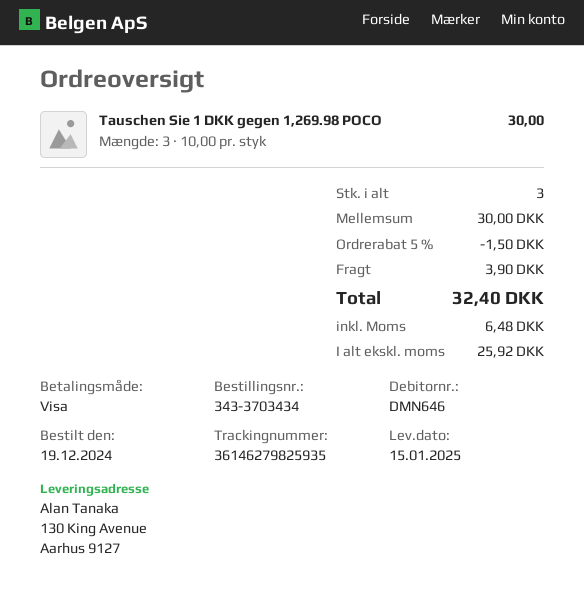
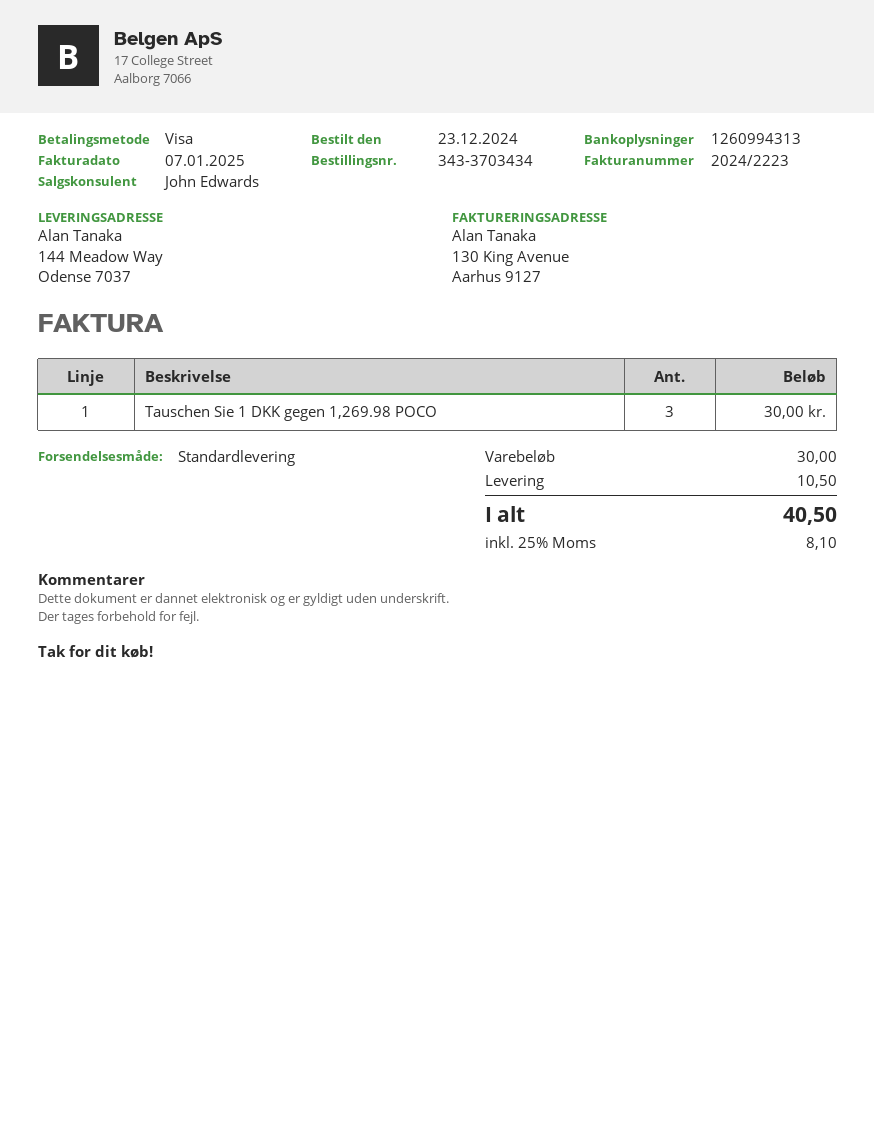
order date: 2024-12-19 -> 2024-12-23
ship to: 130 King Avenue, Aarhus 9127 -> 144 Meadow Way, Odense 7037
discount: 5% = 1.50 -> none
shipping: 3.90 -> 10.50
tax: 6.48 -> 8.10
total: 32.40 -> 40.50

